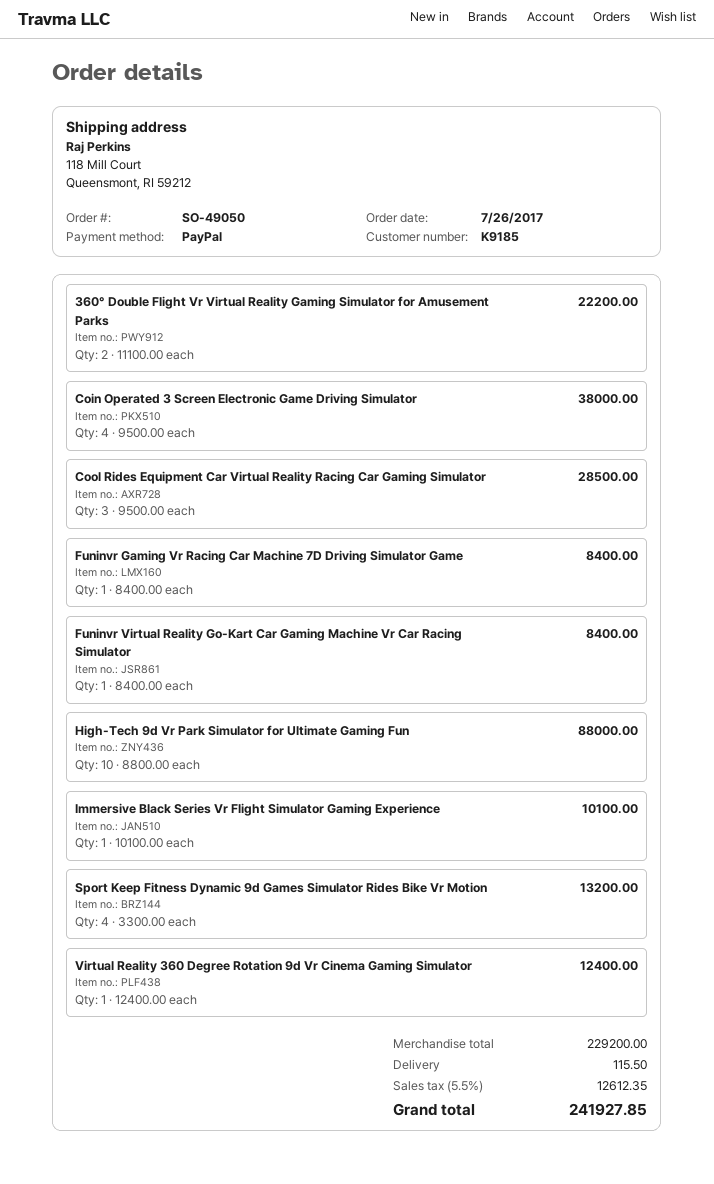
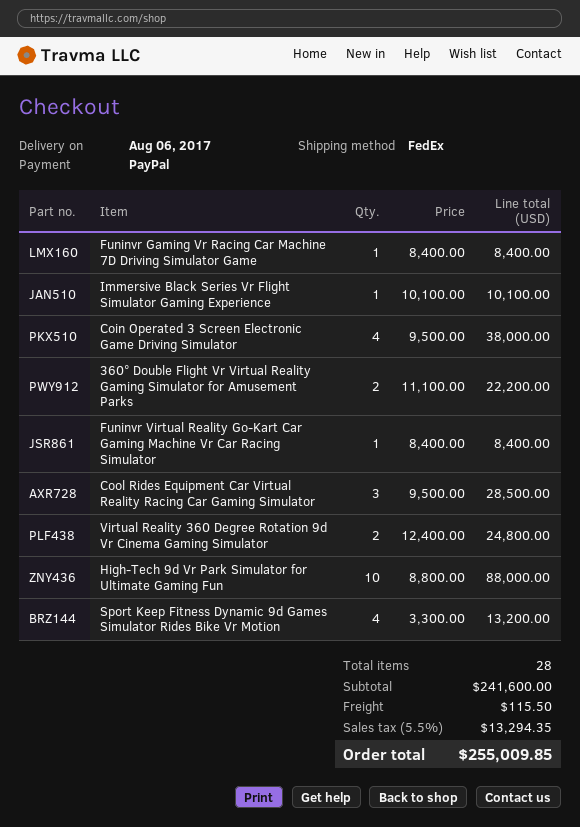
Virtual Reality 360 Degree Rotation 9d Vr Cinema Gaming Simulator: 1 x 12400.00 = 12400.00 -> 2 x 12400.00 = 24800.00
subtotal: 229200.00 -> 241600.00
tax: 5.5% = 12612.35 -> 5.5% = 13294.35
total: 241927.85 -> 255009.85

